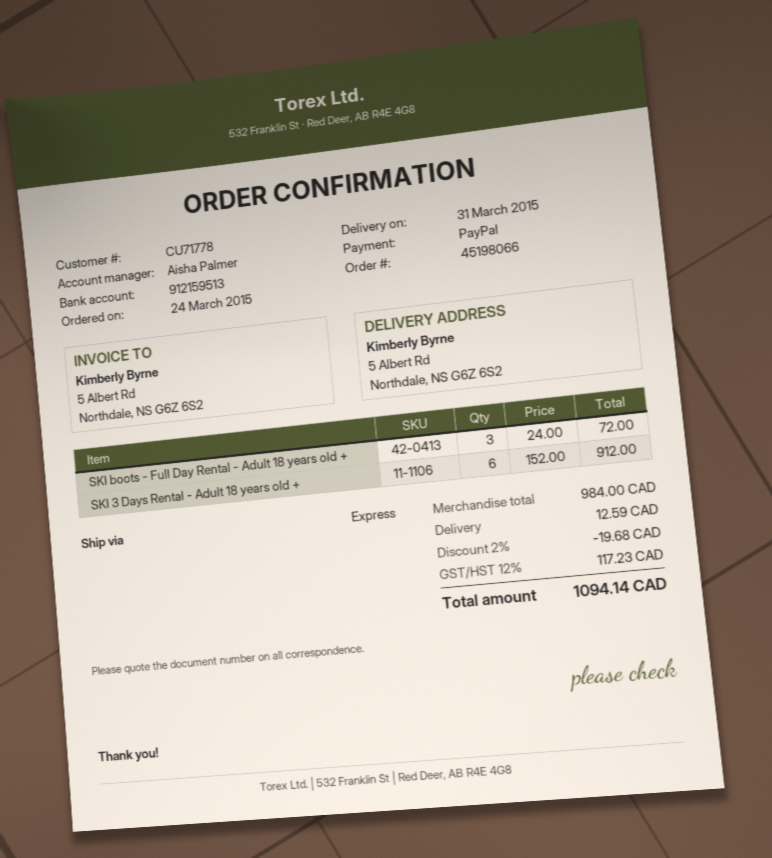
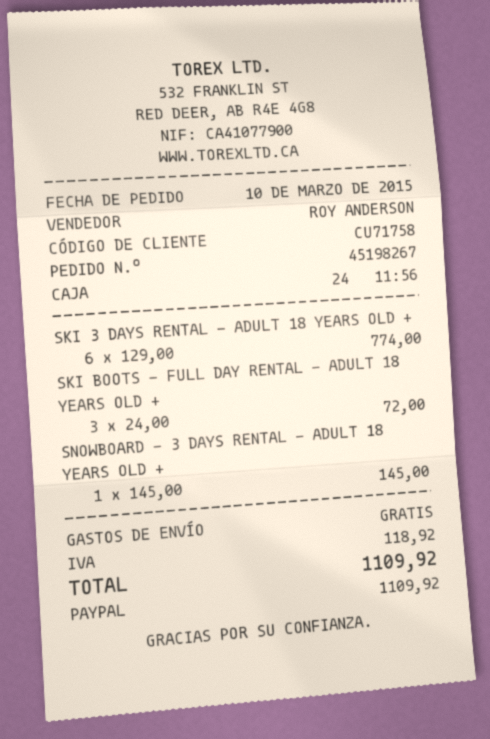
order number: 45198066 -> 45198267
order date: 2015-03-24 -> 2015-03-10
customer number: CU71778 -> CU71758
sales rep: Aisha Palmer -> ROY ANDERSON
SKI 3 Days Rental - Adult 18 years old +: 6 x 152.00 = 912.00 -> 6 x 129.00 = 774.00
SNOWBOARD - 3 DAYS RENTAL - ADULT 18 YEARS OLD +: none -> 1 x 145.00 = 145.00
discount: 2% = 19.68 -> none
shipping: 12.59 -> 0.00
tax: 117.23 -> 118.92
total: 1094.14 -> 1109.92

